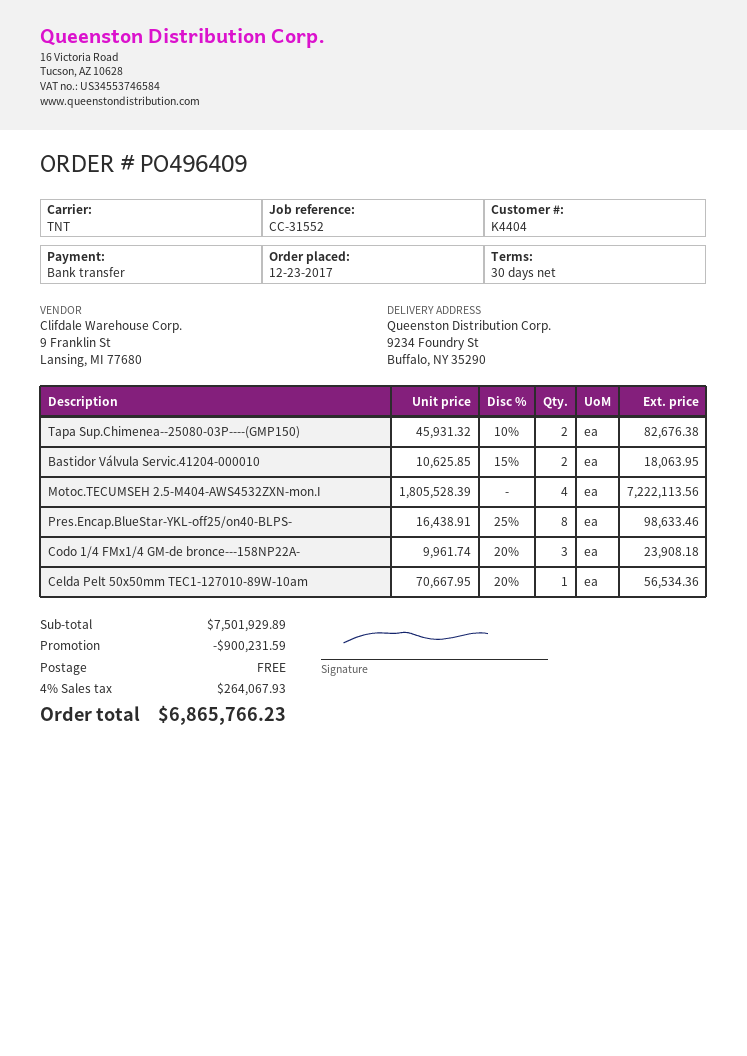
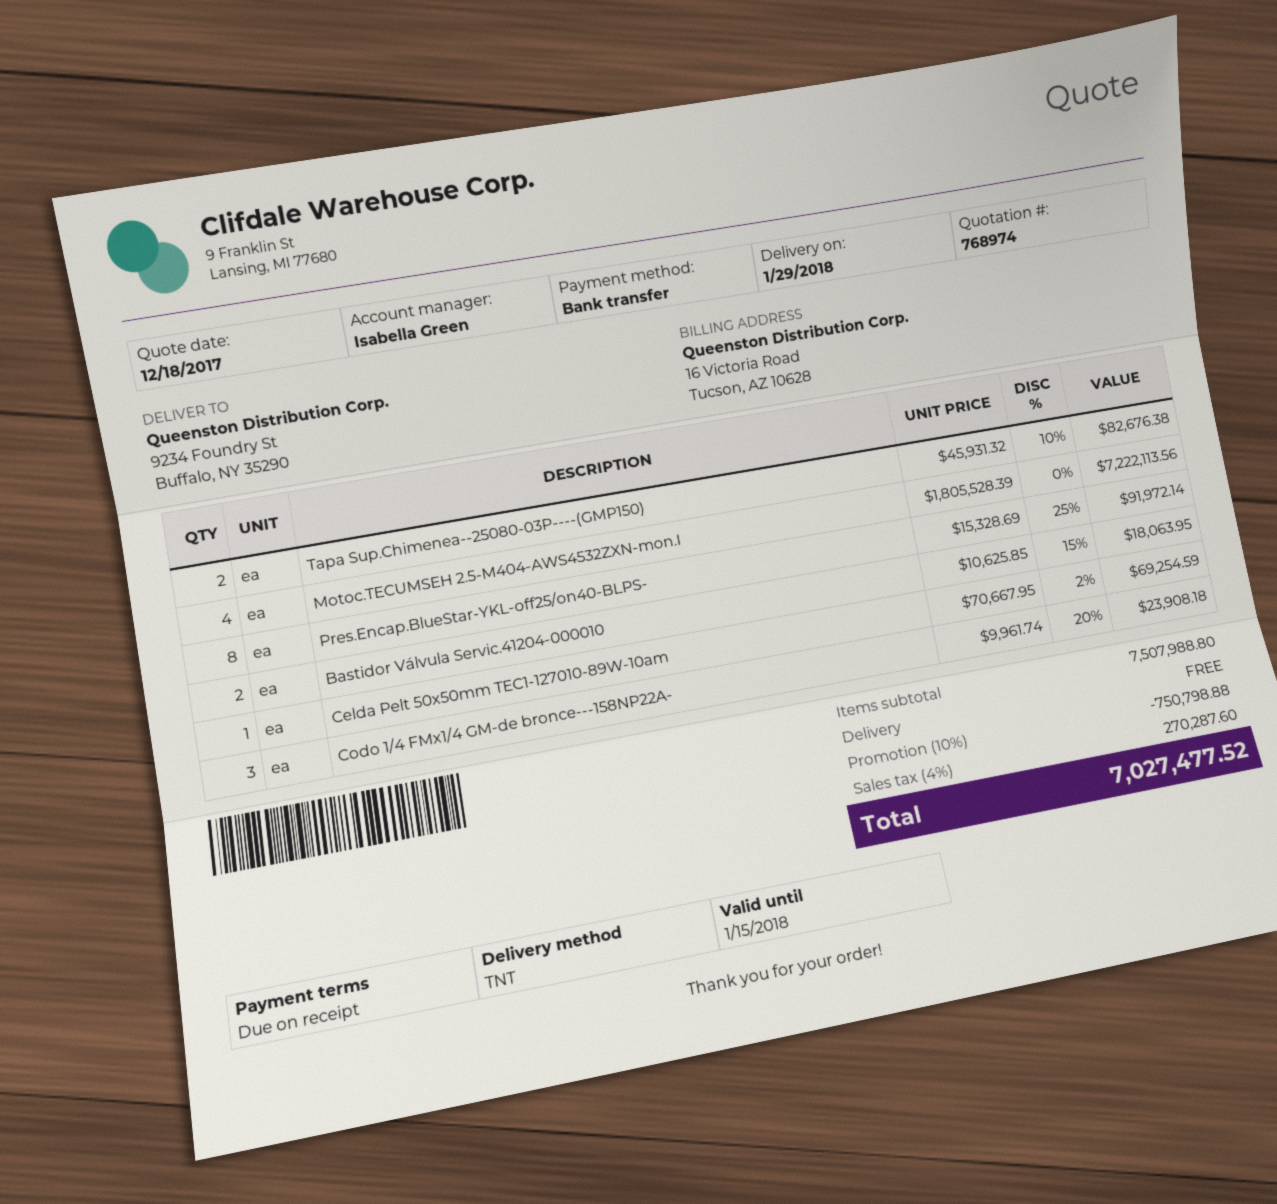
payment terms: 30 days -> on receipt
Pres.Encap.BlueStar-YKL-off25/on40-BLPS-: 8 x 16438.91 - 25% = 98633.46 -> 8 x 15328.69 - 25% = 91972.14
Celda Pelt 50x50mm TEC1-127010-89W-10am: 1 x 70667.95 - 20% = 56534.36 -> 1 x 70667.95 - 2% = 69254.59
subtotal: 7501929.89 -> 7507988.80
discount: 900231.59 -> 750798.88
tax: 4% = 264067.93 -> 4% = 270287.60
total: 6865766.23 -> 7027477.52

